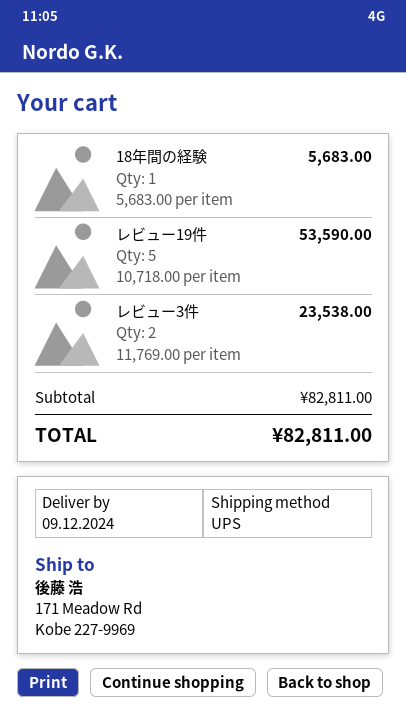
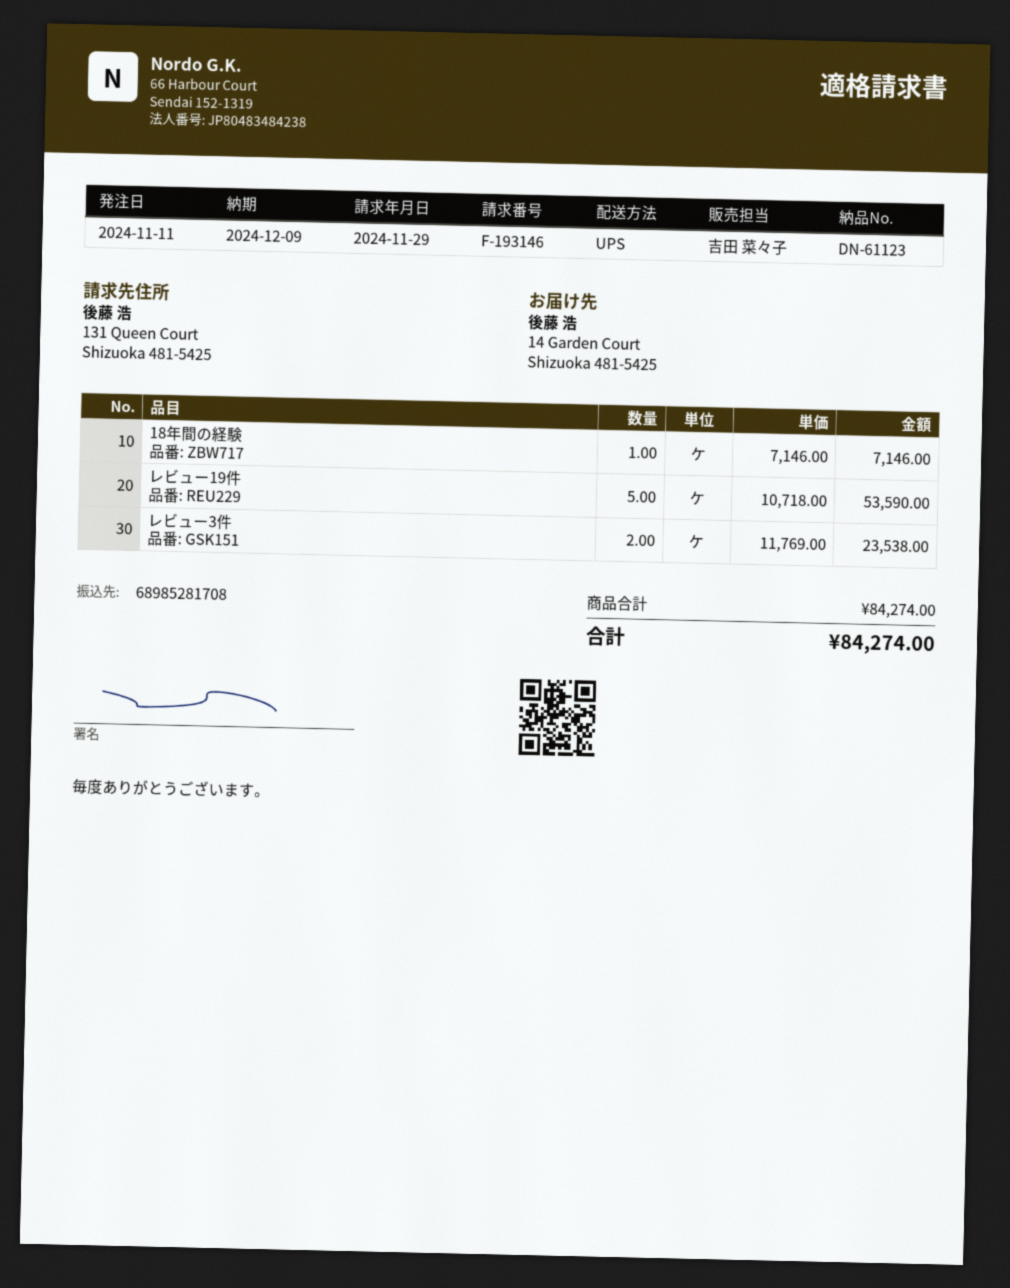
ship to: 171 Meadow Rd, Kobe 227-9969 -> 14 Garden Court, Shizuoka 481-5425
18年間の経験: 1 x 5683.00 = 5683.00 -> 1 x 7146.00 = 7146.00
subtotal: 82811.00 -> 84274.00
total: 82811.00 -> 84274.00

